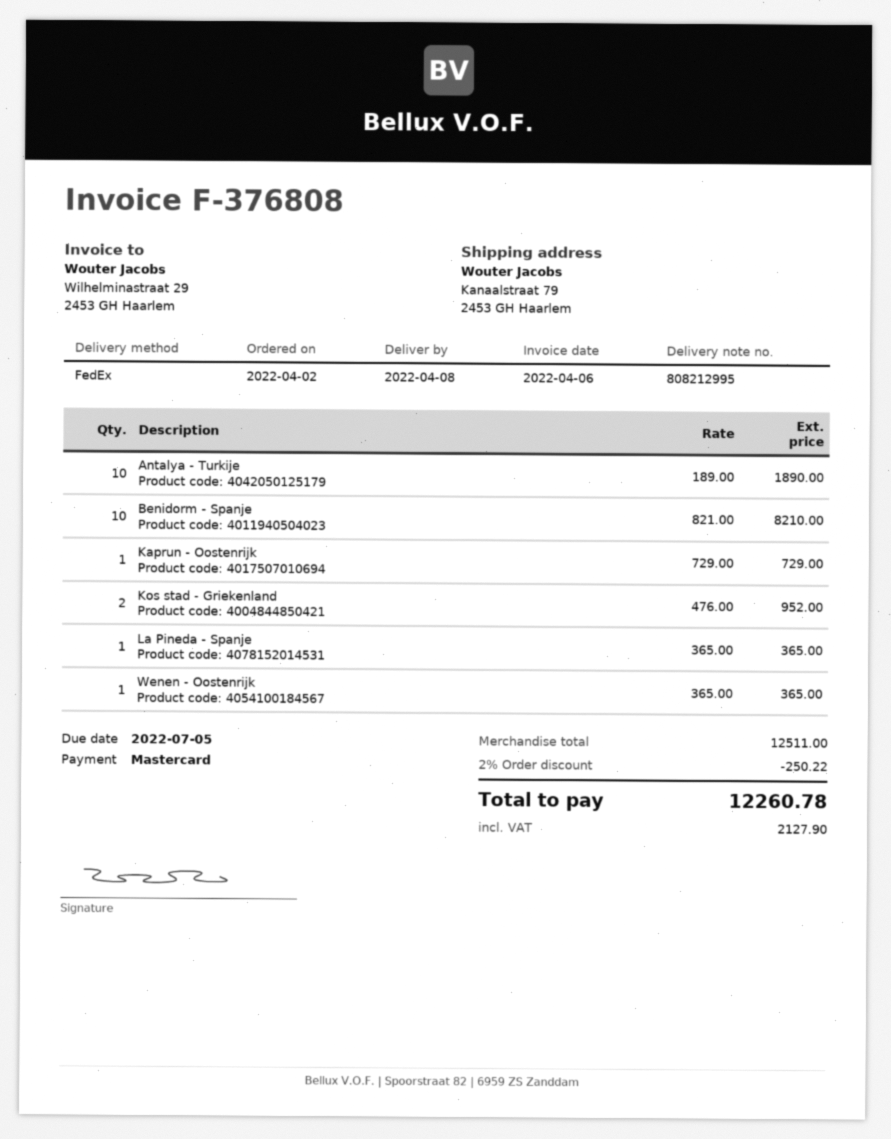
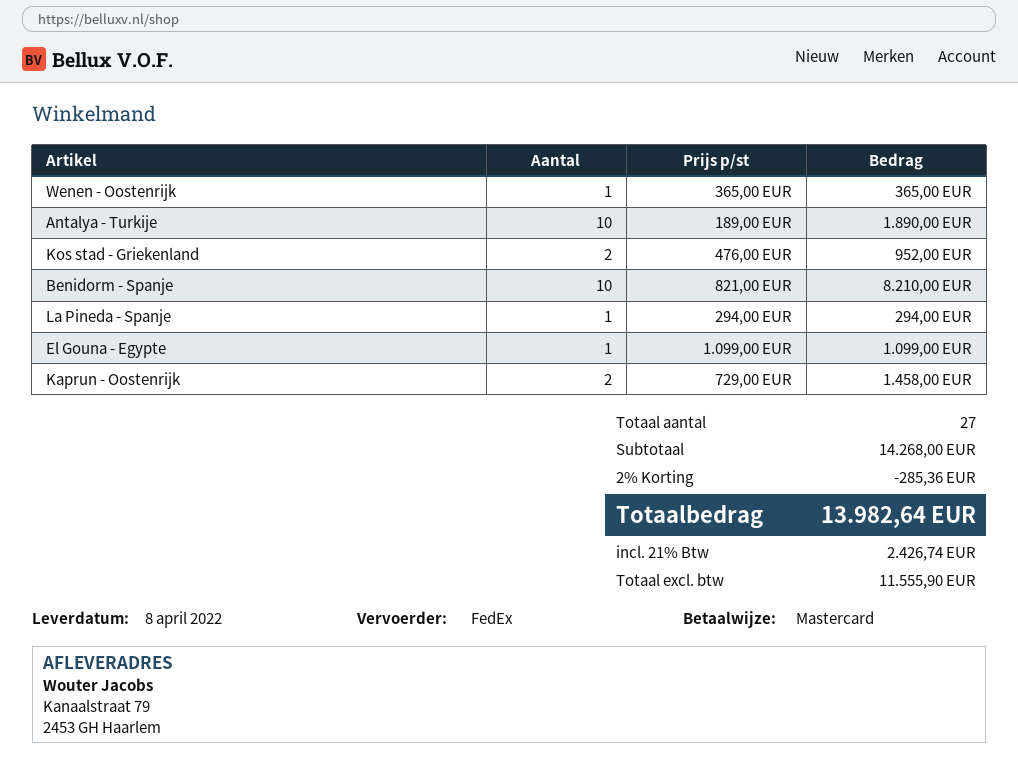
Kaprun - Oostenrijk: 1 x 729.00 = 729.00 -> 2 x 729.00 = 1458.00
La Pineda - Spanje: 1 x 365.00 = 365.00 -> 1 x 294.00 = 294.00
El Gouna - Egypte: none -> 1 x 1099.00 = 1099.00
subtotal: 12511.00 -> 14268.00
discount: 2% = 250.22 -> 2% = 285.36
tax: 2127.90 -> 2426.74
total: 12260.78 -> 13982.64

